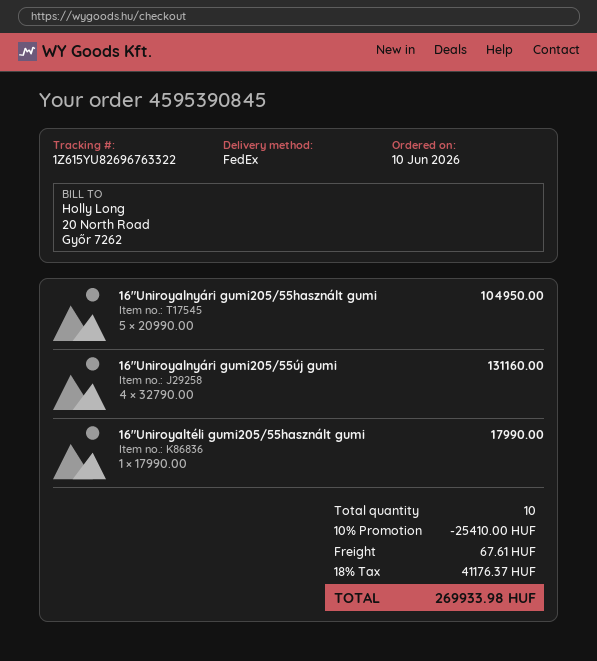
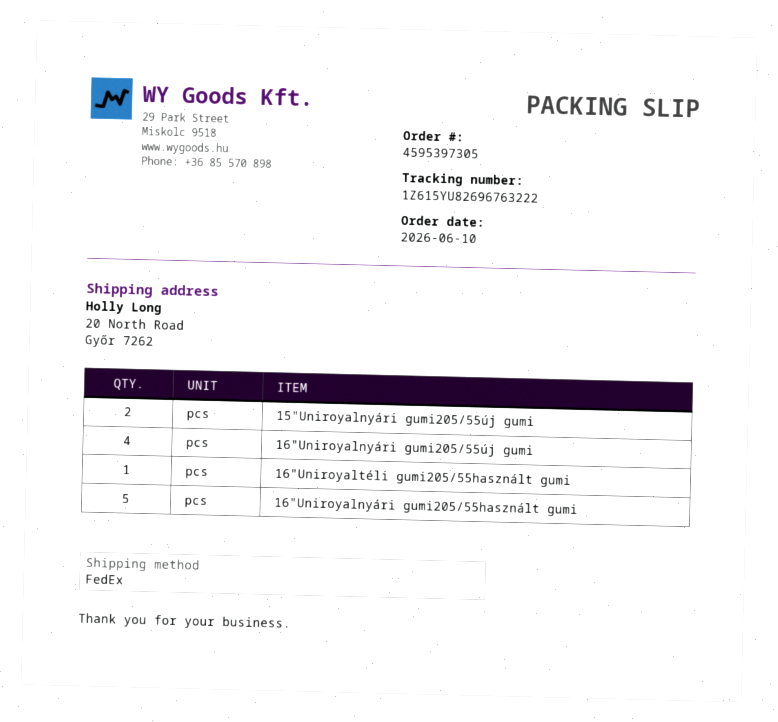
order number: 4595390845 -> 4595397305
tracking number: 1Z615YU82696763322 -> 1Z615YU82696763222
15"Uniroyalnyári gumi205/55új gumi: none -> 2

